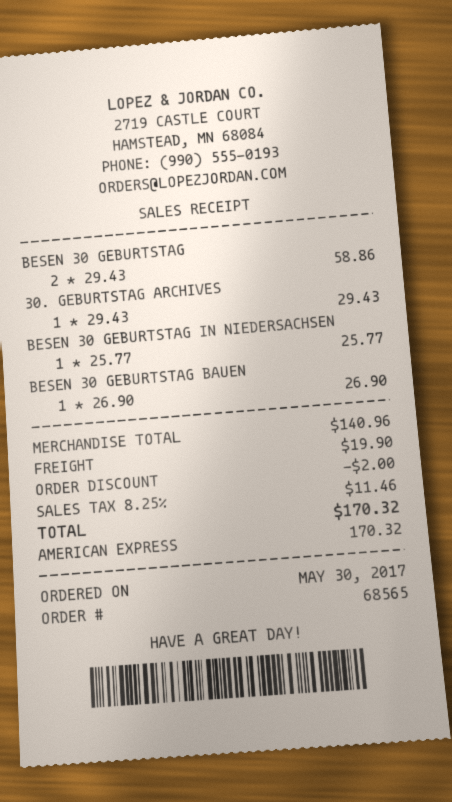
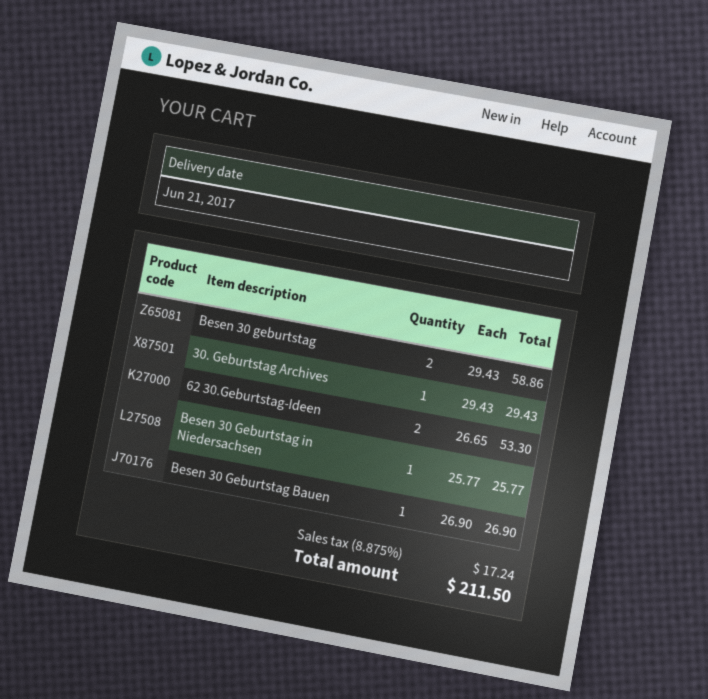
62 30.Geburtstag-Ideen: none -> 2 x 26.65 = 53.30
discount: 2.00 -> none
shipping: 19.90 -> none
tax: 8.25% = 11.46 -> 8.875% = 17.24
total: 170.32 -> 211.50

